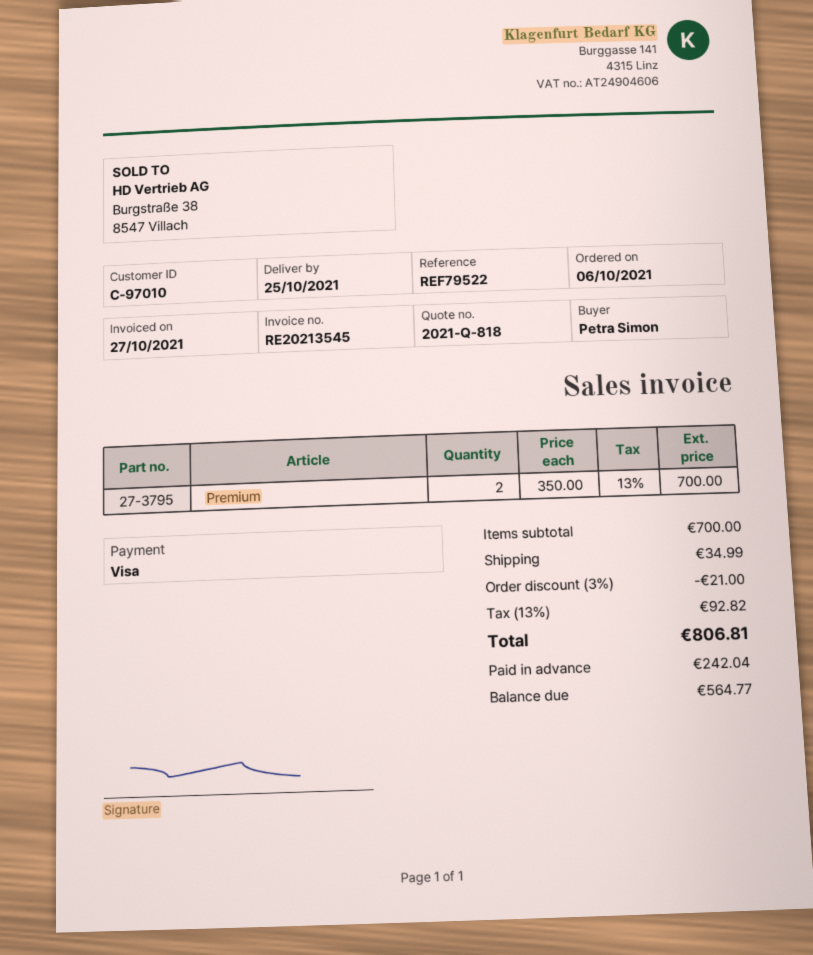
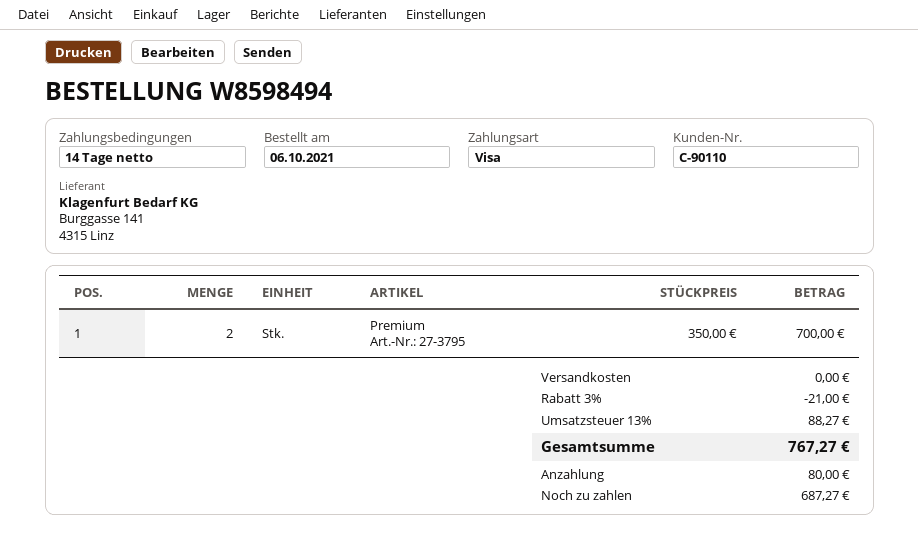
customer number: C-97010 -> C-90110
shipping: 34.99 -> 0.00
tax: 13% = 92.82 -> 13% = 88.27
total: 806.81 -> 767.27
deposit: 242.04 -> 80.00
balance: 564.77 -> 687.27

